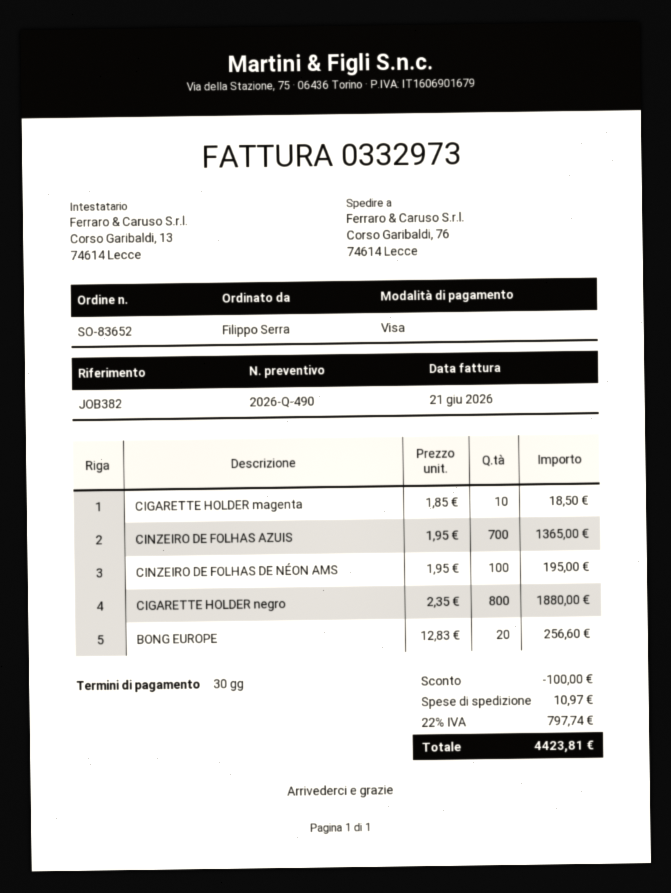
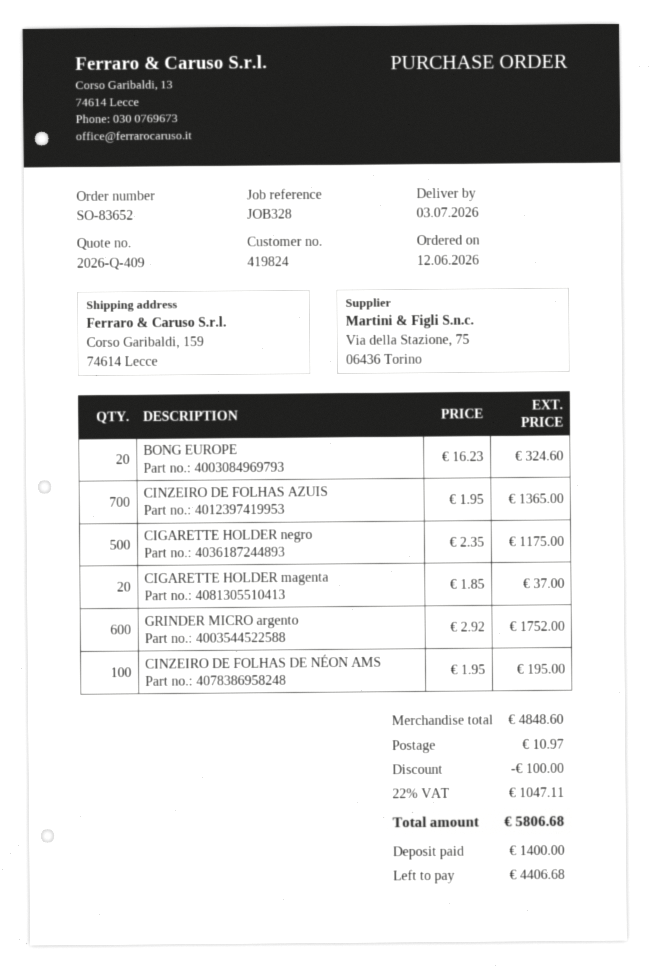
quote number: 2026-Q-490 -> 2026-Q-409
reference: JOB382 -> JOB328
ship to: Corso Garibaldi, 76, 74614 Lecce -> Corso Garibaldi, 159, 74614 Lecce
CIGARETTE HOLDER magenta: 10 x 1.85 = 18.50 -> 20 x 1.85 = 37.00
CIGARETTE HOLDER negro: 800 x 2.35 = 1880.00 -> 500 x 2.35 = 1175.00
BONG EUROPE: 20 x 12.83 = 256.60 -> 20 x 16.23 = 324.60
GRINDER MICRO argento: none -> 600 x 2.92 = 1752.00
tax: 22% = 797.74 -> 22% = 1047.11
total: 4423.81 -> 5806.68

